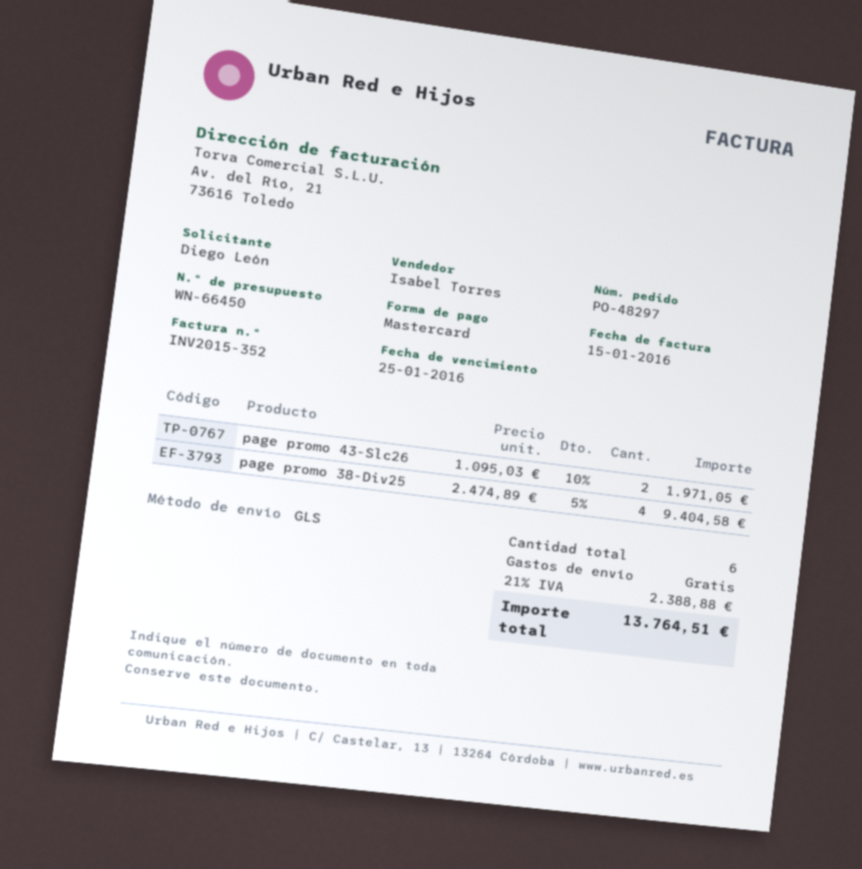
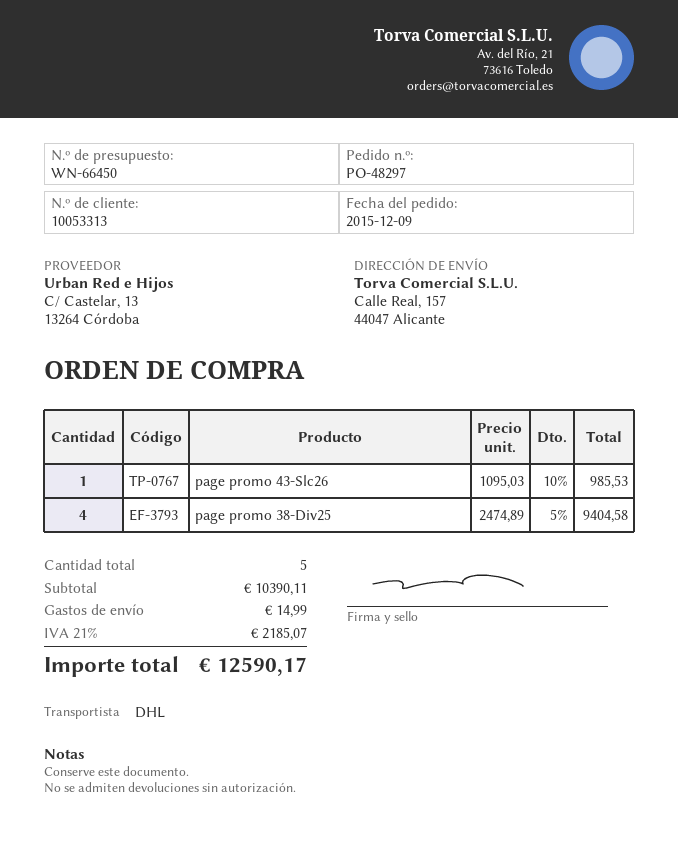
shipping method: GLS -> DHL
page promo 43-Slc26: 2 x 1095.03 - 10% = 1971.05 -> 1 x 1095.03 - 10% = 985.53
total quantity: 6 -> 5
shipping: 0.00 -> 14.99
tax: 21% = 2388.88 -> 21% = 2185.07
total: 13764.51 -> 12590.17

